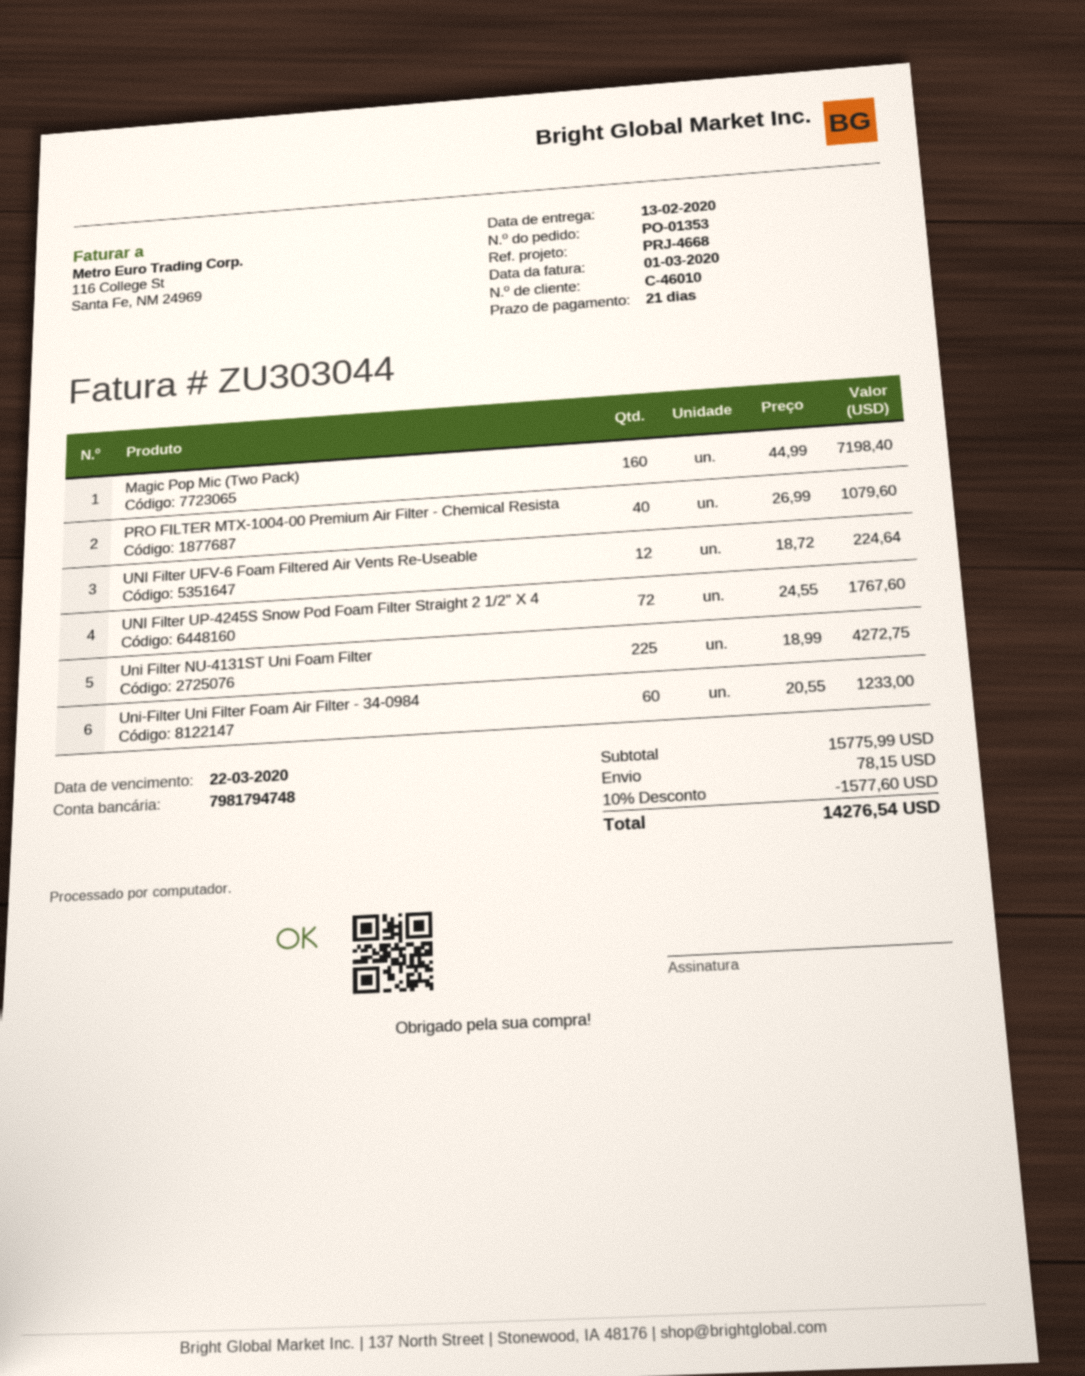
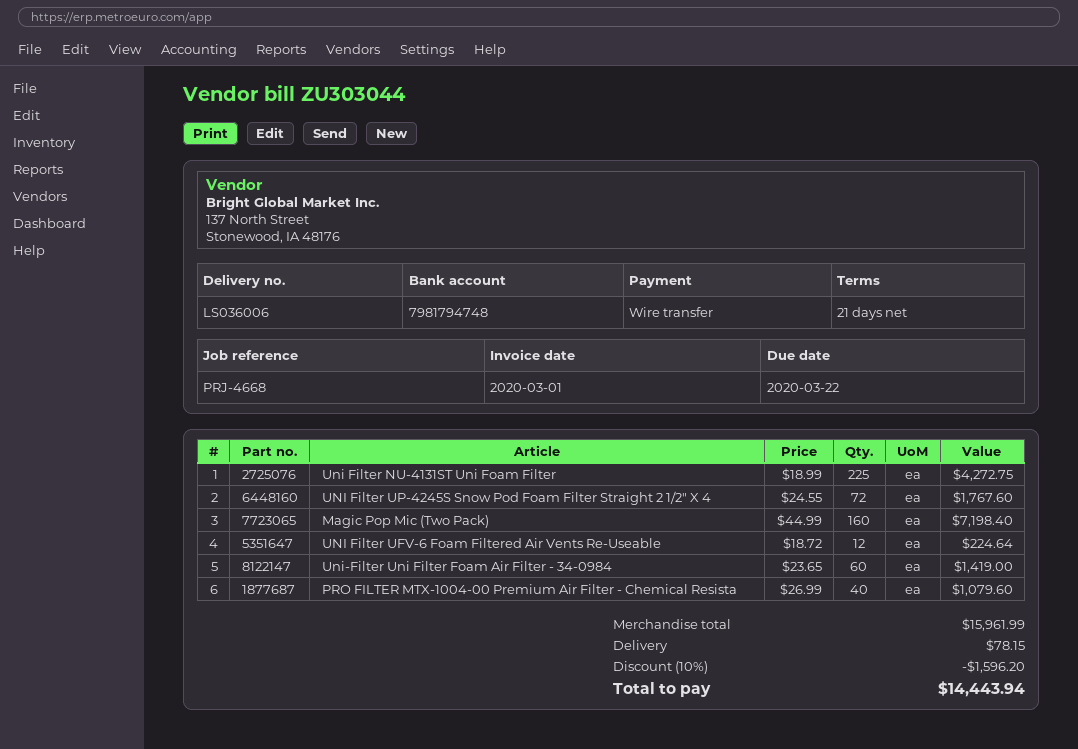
Uni-Filter Uni Filter Foam Air Filter - 34-0984: 60 x 20.55 = 1233.00 -> 60 x 23.65 = 1419.00
subtotal: 15775.99 -> 15961.99
discount: 10% = 1577.60 -> 10% = 1596.20
total: 14276.54 -> 14443.94

